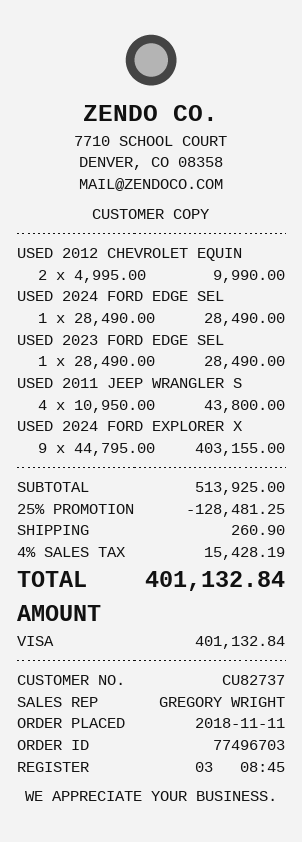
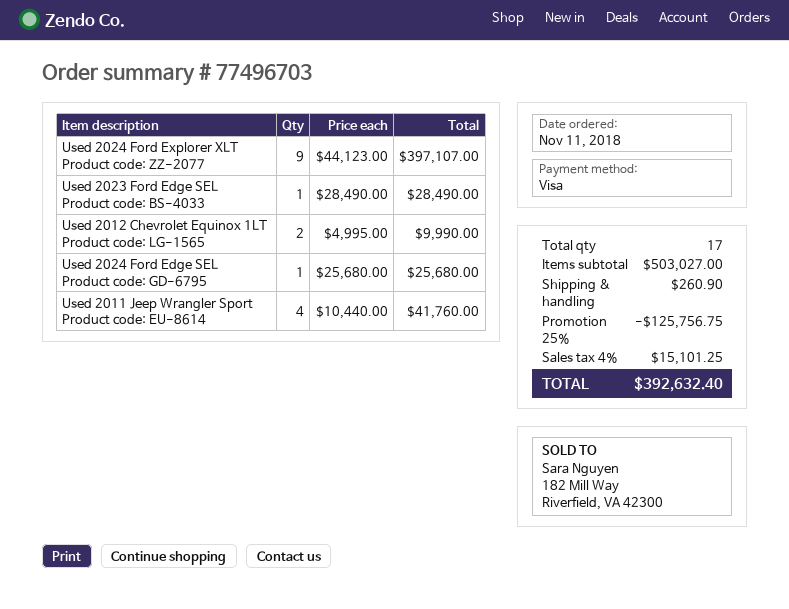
USED 2024 FORD EDGE SEL: 1 x 28490.00 = 28490.00 -> 1 x 25680.00 = 25680.00
USED 2011 JEEP WRANGLER S: 4 x 10950.00 = 43800.00 -> 4 x 10440.00 = 41760.00
USED 2024 FORD EXPLORER X: 9 x 44795.00 = 403155.00 -> 9 x 44123.00 = 397107.00
subtotal: 513925.00 -> 503027.00
discount: 25% = 128481.25 -> 25% = 125756.75
tax: 4% = 15428.19 -> 4% = 15101.25
total: 401132.84 -> 392632.40

